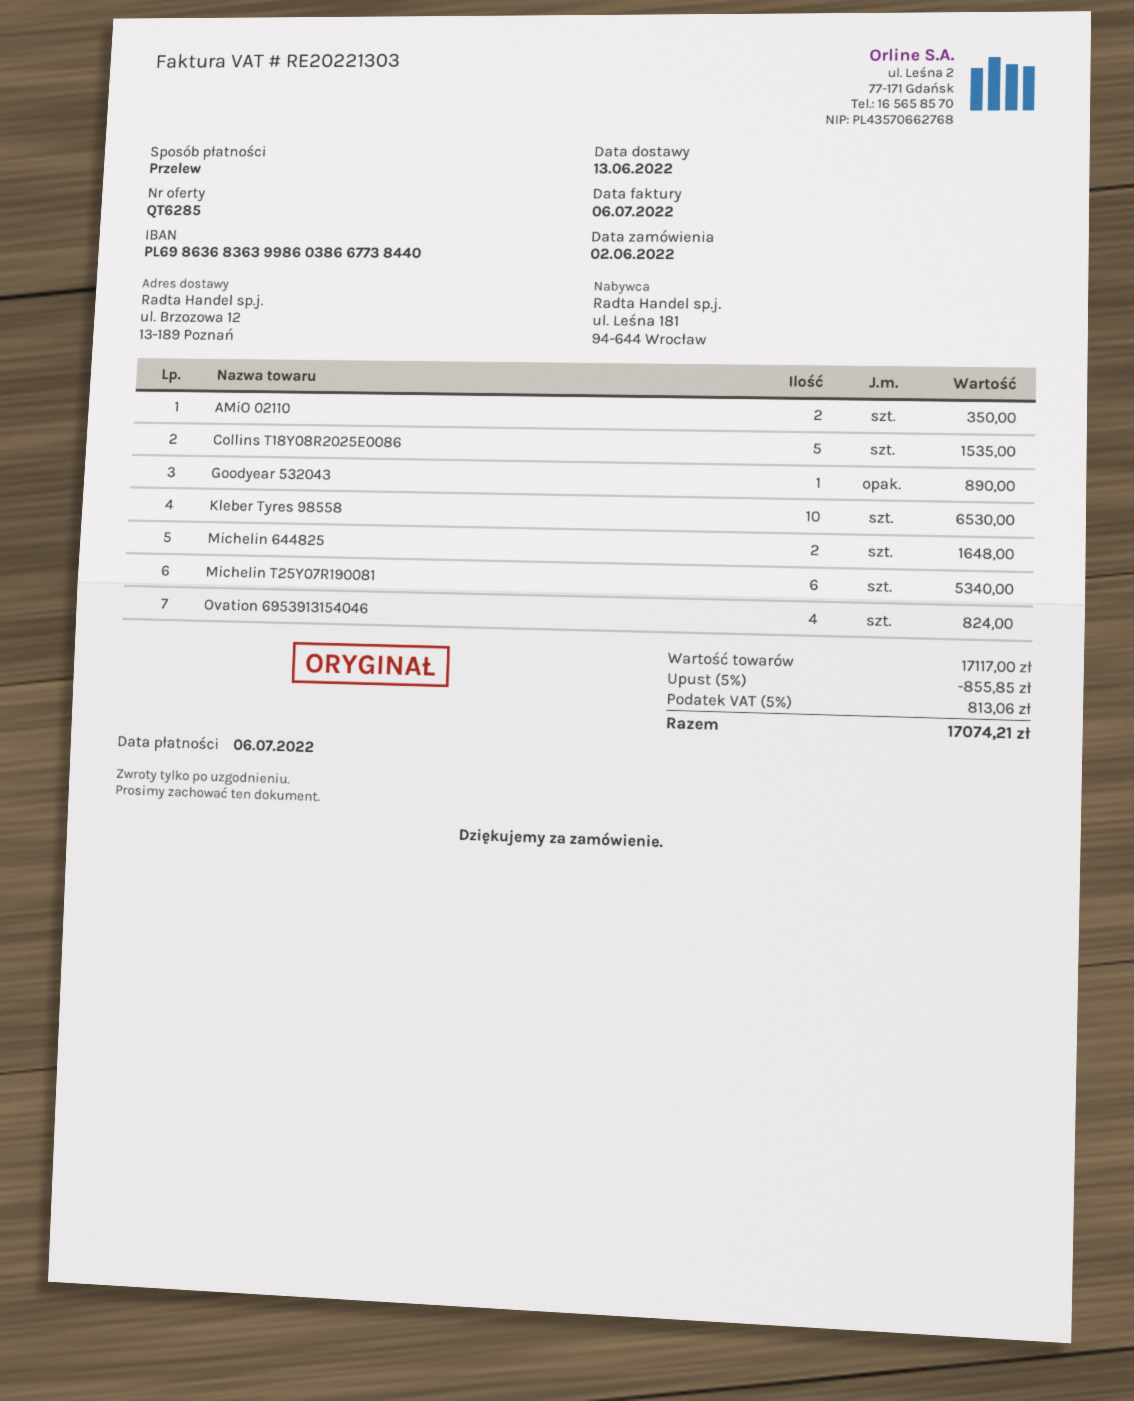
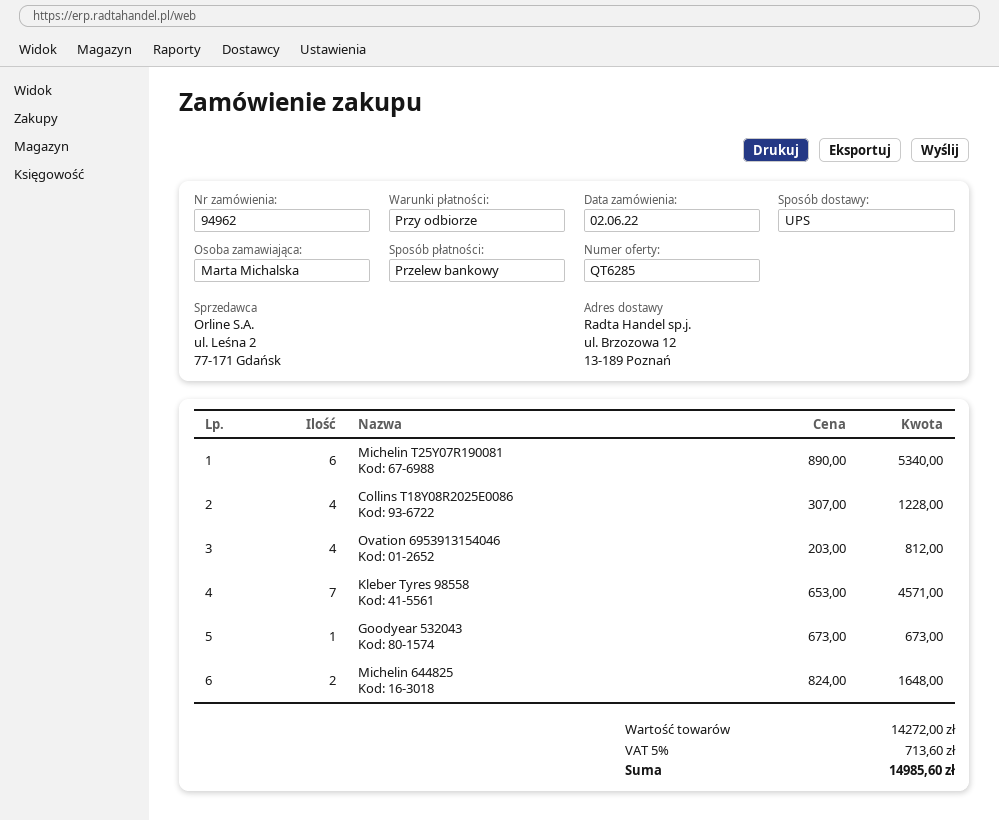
AMiO 02110: 2 for 350.00 -> none
Collins T18Y08R2025E0086: 5 for 1535.00 -> 4 for 1228.00
Goodyear 532043: 1 for 890.00 -> 1 for 673.00
Kleber Tyres 98558: 10 for 6530.00 -> 7 for 4571.00
Ovation 6953913154046: 4 for 824.00 -> 4 for 812.00
subtotal: 17117.00 -> 14272.00
discount: 5% = 855.85 -> none
tax: 5% = 813.06 -> 5% = 713.60
total: 17074.21 -> 14985.60

